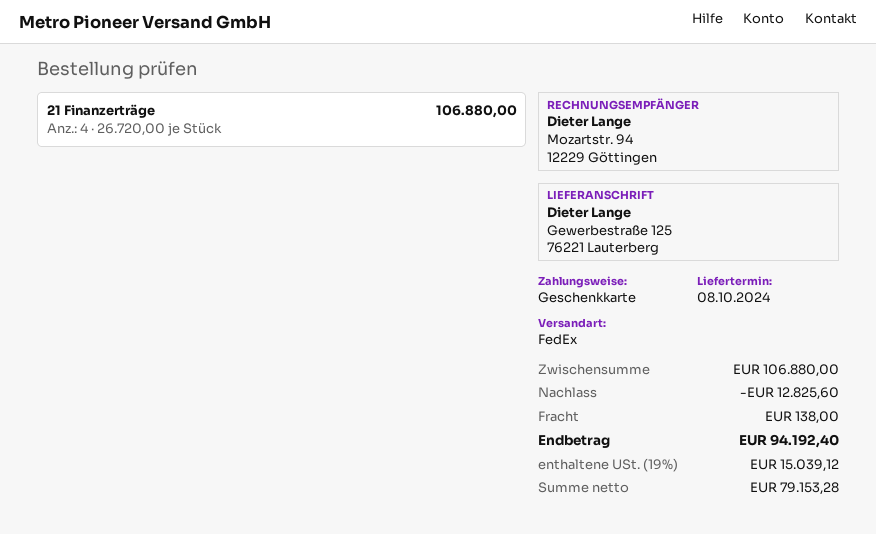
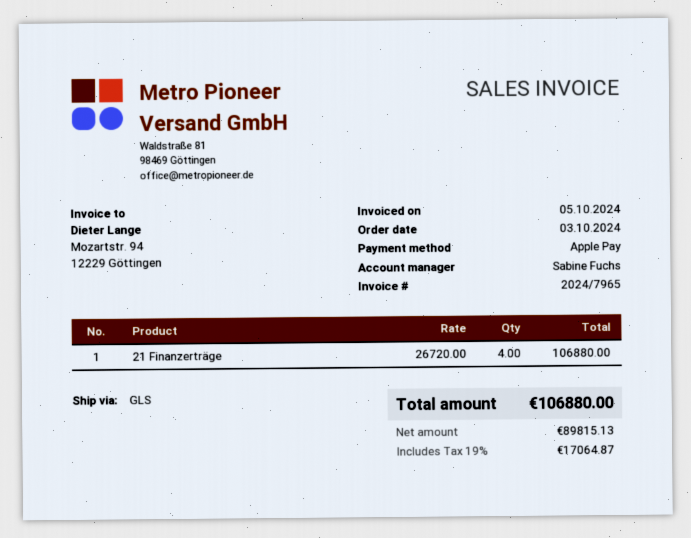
payment method: gift card -> Apple Pay
shipping method: FedEx -> GLS
discount: 12825.60 -> none
shipping: 138.00 -> none
net: 79153.28 -> 89815.13
tax: 19% = 15039.12 -> 19% = 17064.87
total: 94192.40 -> 106880.00

